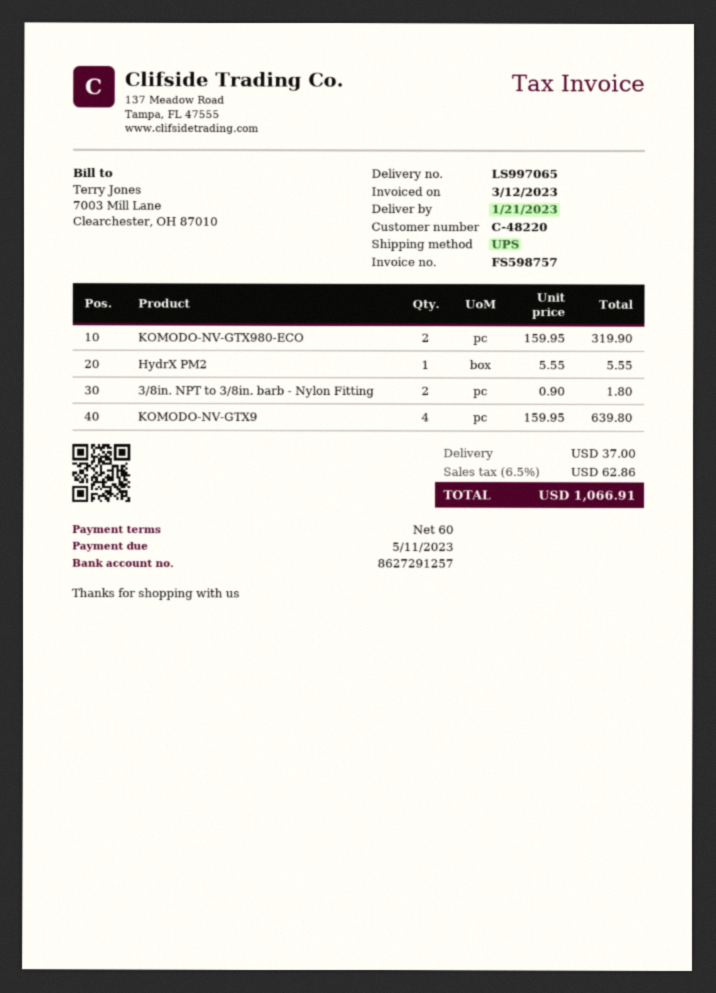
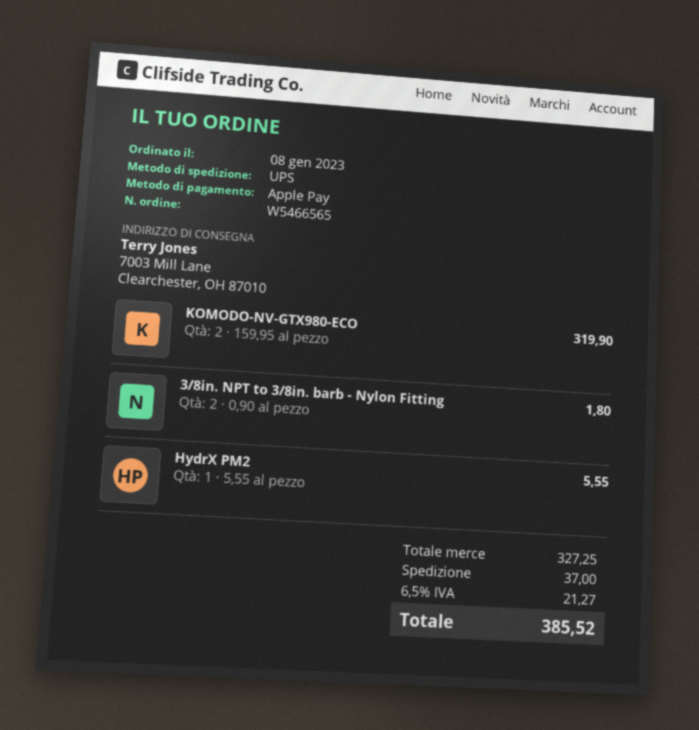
KOMODO-NV-GTX9: 4 x 159.95 = 639.80 -> none
tax: 6.5% = 62.86 -> 6.5% = 21.27
total: 1066.91 -> 385.52

